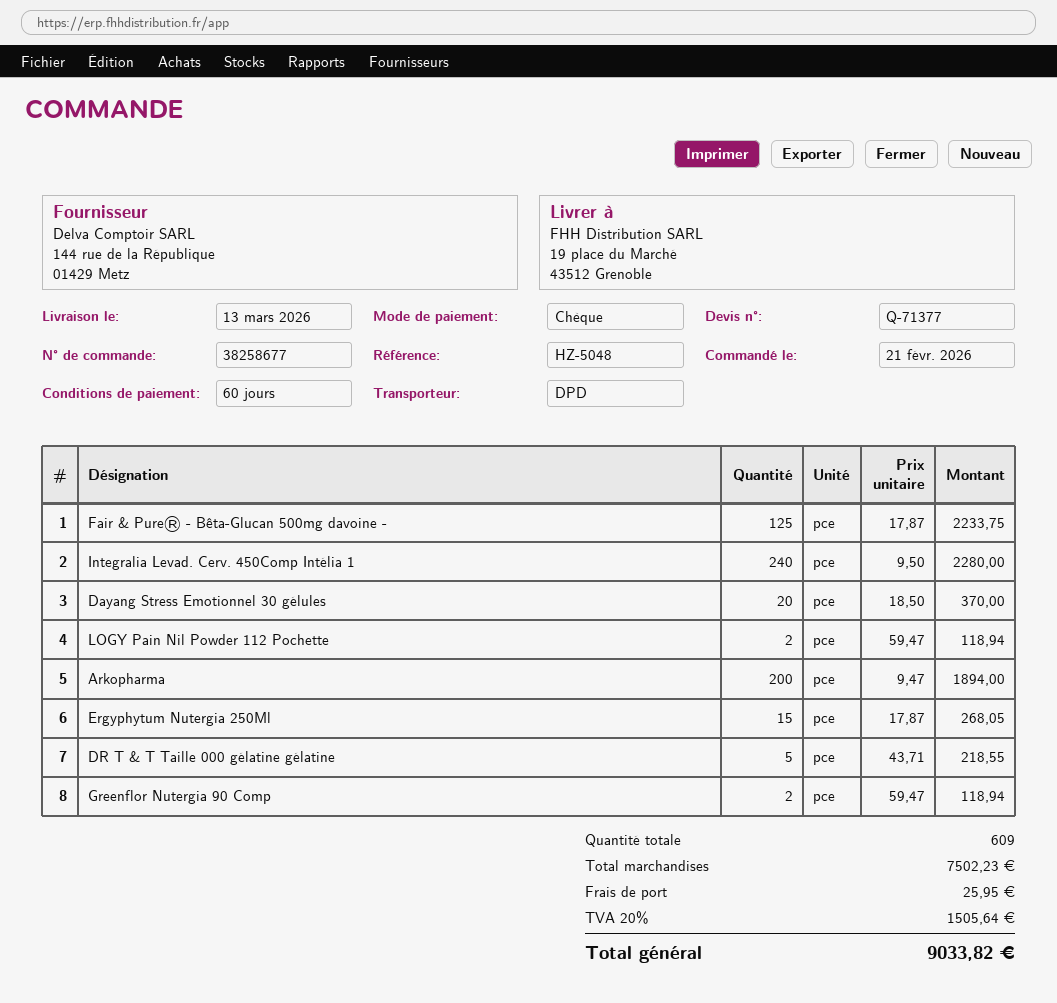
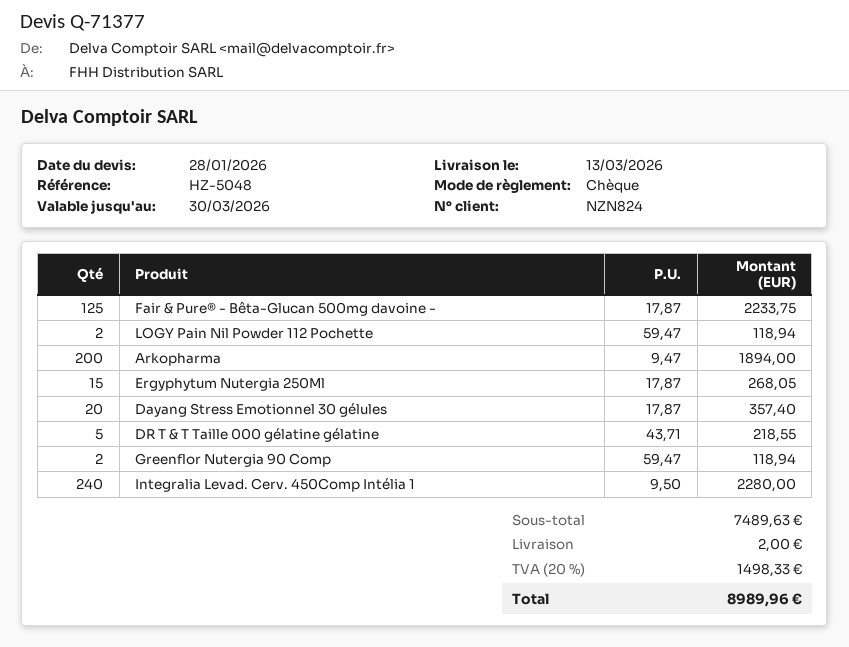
Dayang Stress Emotionnel 30 gélules: 20 x 18.50 = 370.00 -> 20 x 17.87 = 357.40
subtotal: 7502.23 -> 7489.63
shipping: 25.95 -> 2.00
tax: 20% = 1505.64 -> 20% = 1498.33
total: 9033.82 -> 8989.96

